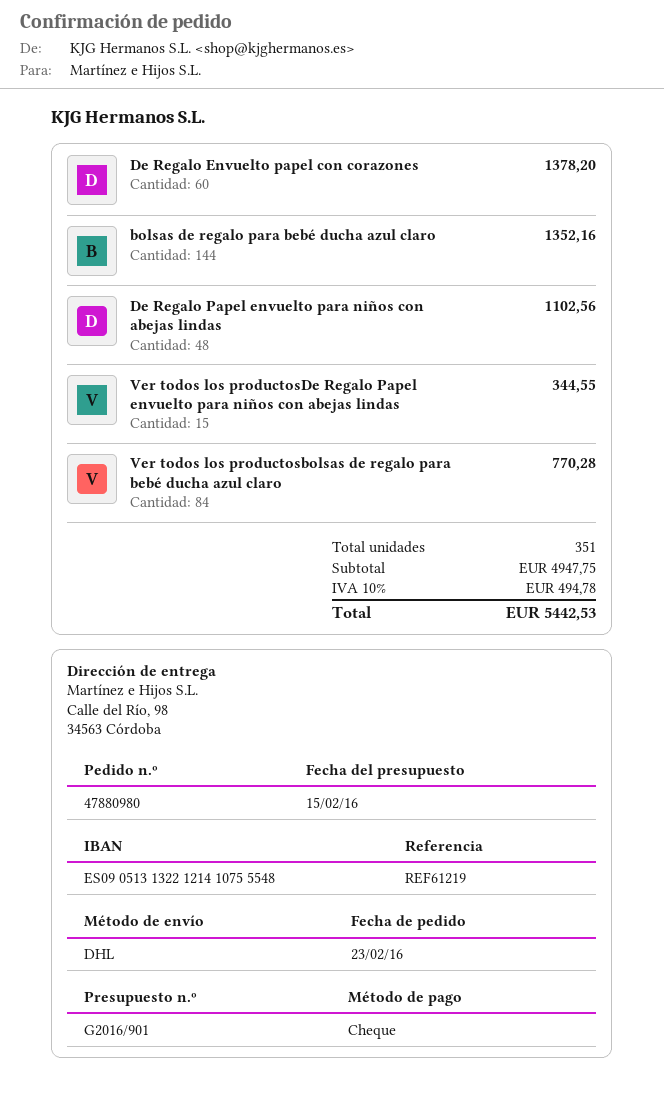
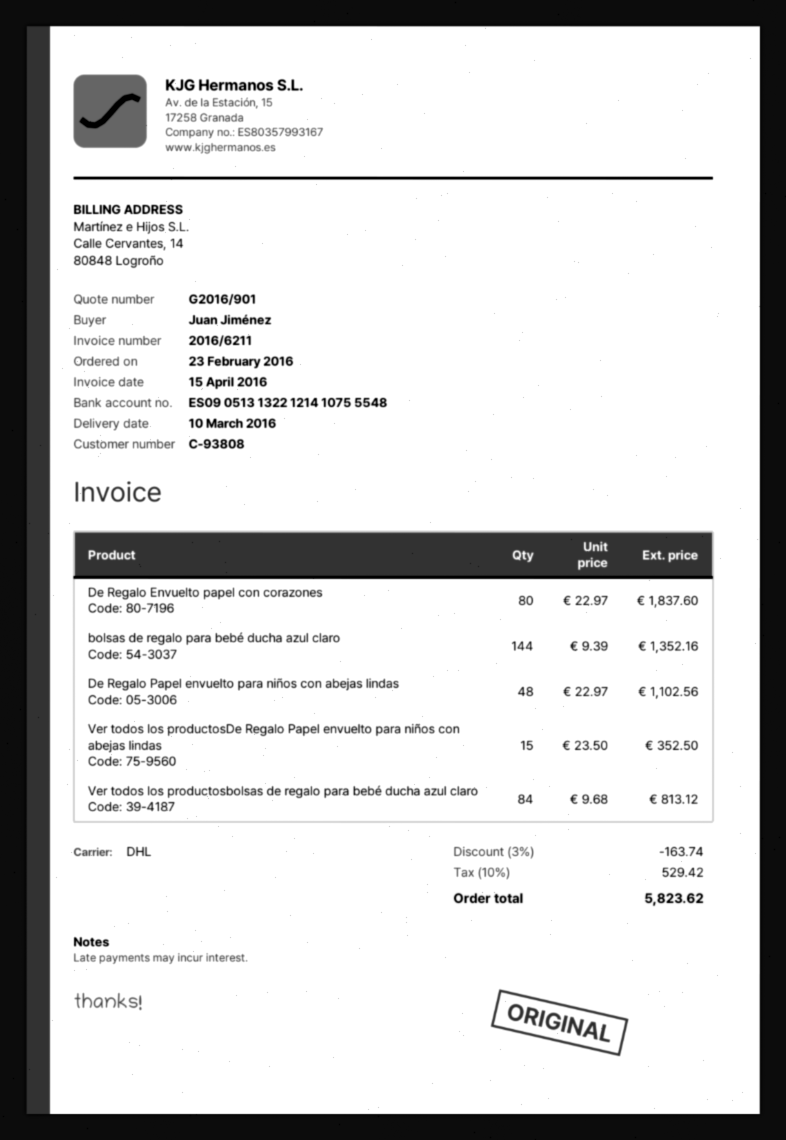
De Regalo Envuelto papel con corazones: 60 for 1378.20 -> 80 for 1837.60
Ver todos los productosDe Regalo Papel envuelto para niños con abejas lindas: 15 for 344.55 -> 15 for 352.50
Ver todos los productosbolsas de regalo para bebé ducha azul claro: 84 for 770.28 -> 84 for 813.12
discount: none -> 3% = 163.74
tax: 10% = 494.78 -> 10% = 529.42
total: 5442.53 -> 5823.62

